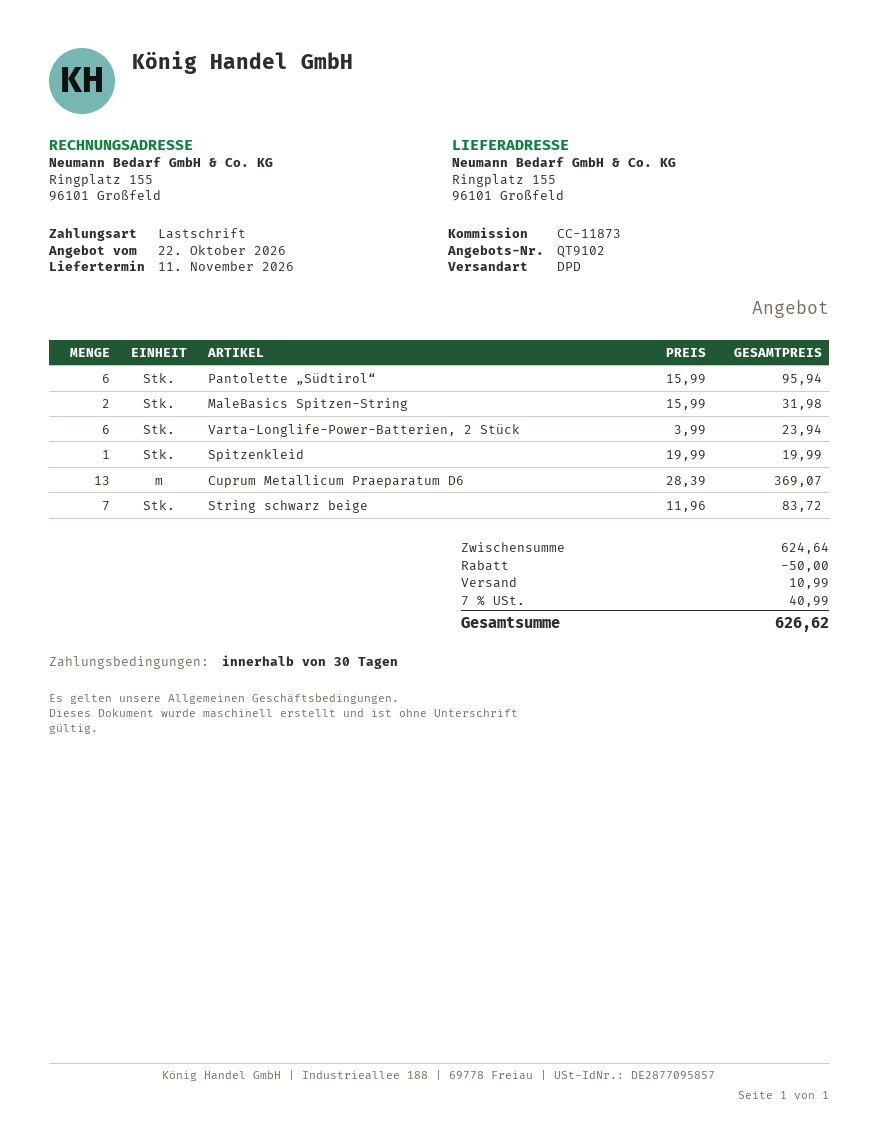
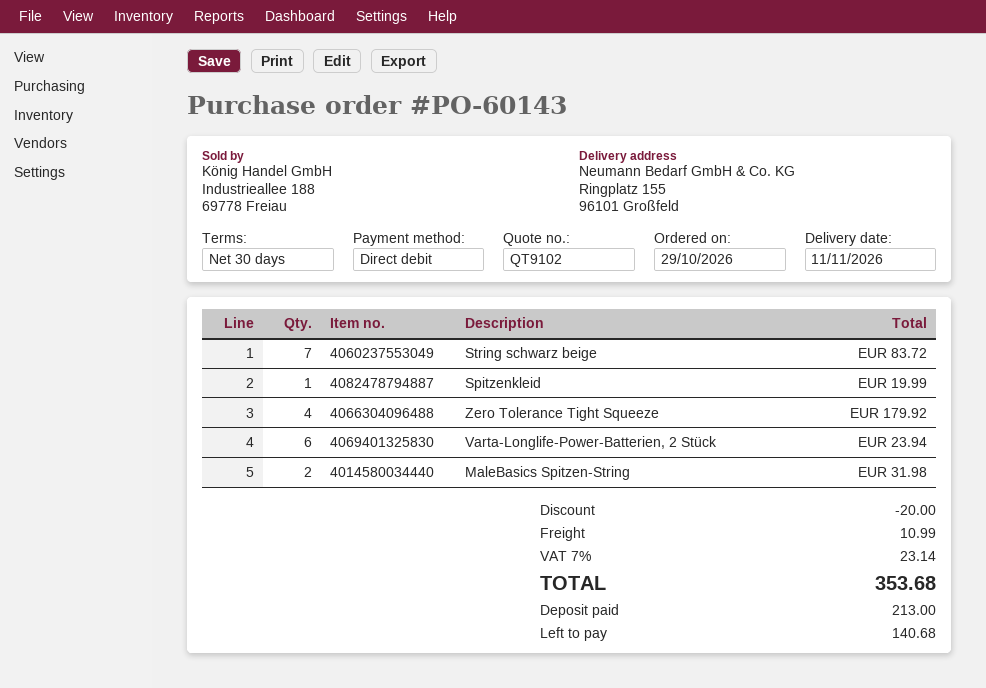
Pantolette „Südtirol“: 6 for 95.94 -> none
Cuprum Metallicum Praeparatum D6: 13 for 369.07 -> none
Zero Tolerance Tight Squeeze: none -> 4 for 179.92
discount: 50.00 -> 20.00
tax: 7% = 40.99 -> 7% = 23.14
total: 626.62 -> 353.68

